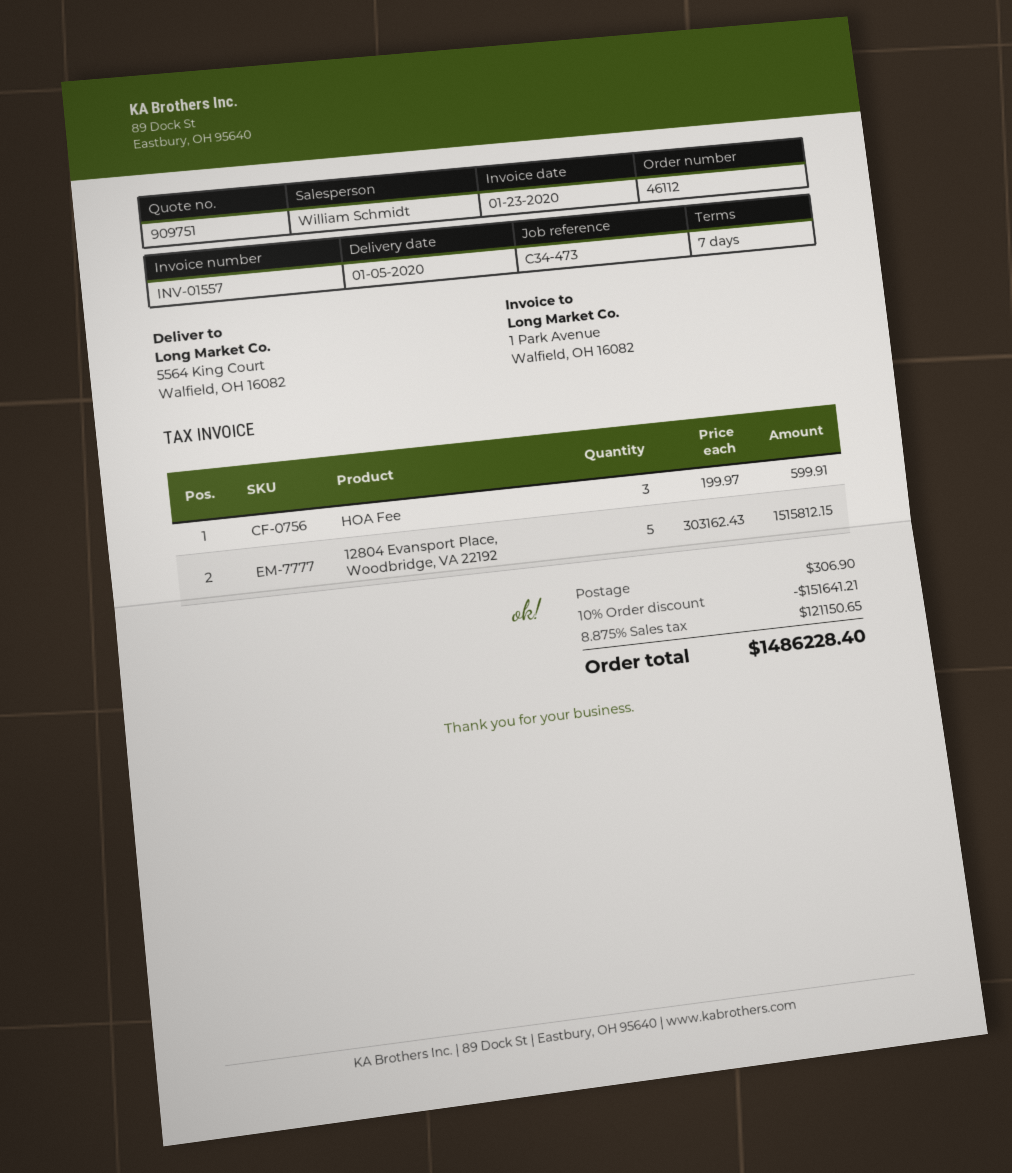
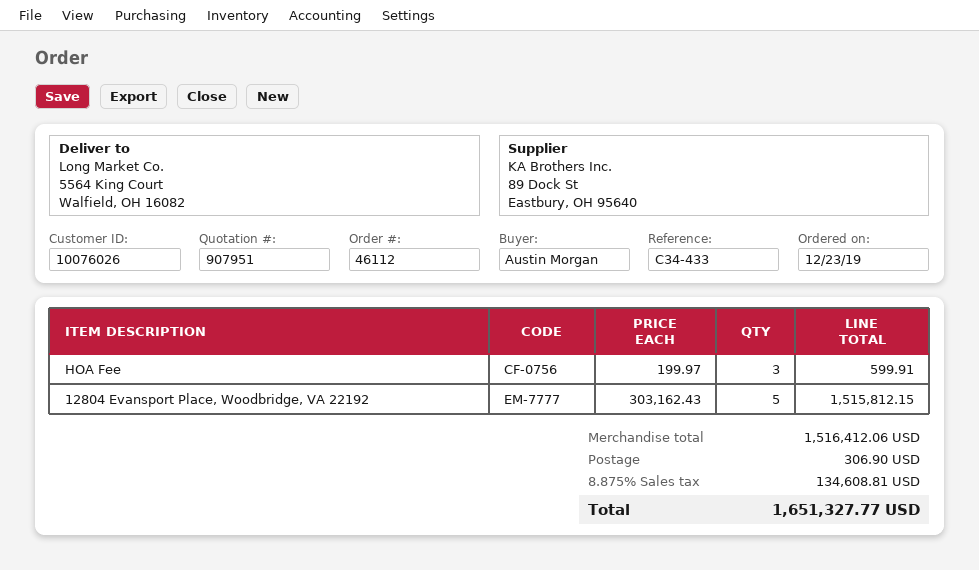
quote number: 909751 -> 907951
reference: C34-473 -> C34-433
discount: 10% = 151641.21 -> none
tax: 8.875% = 121150.65 -> 8.875% = 134608.81
total: 1486228.40 -> 1651327.77

